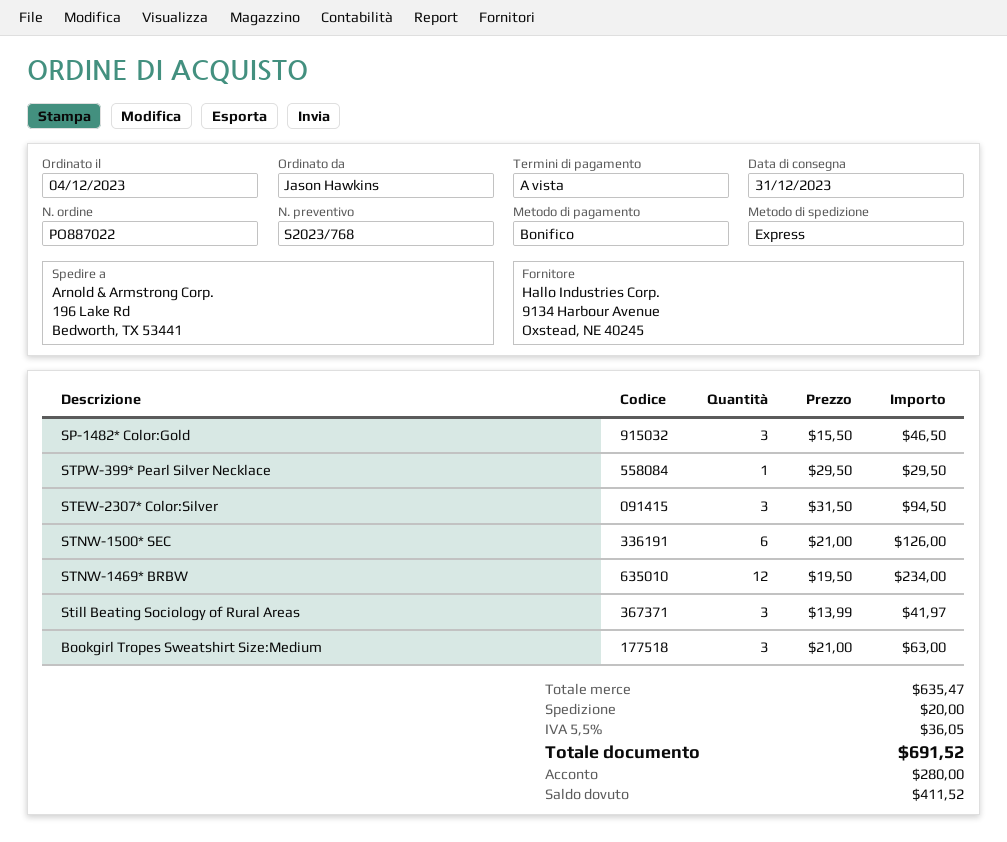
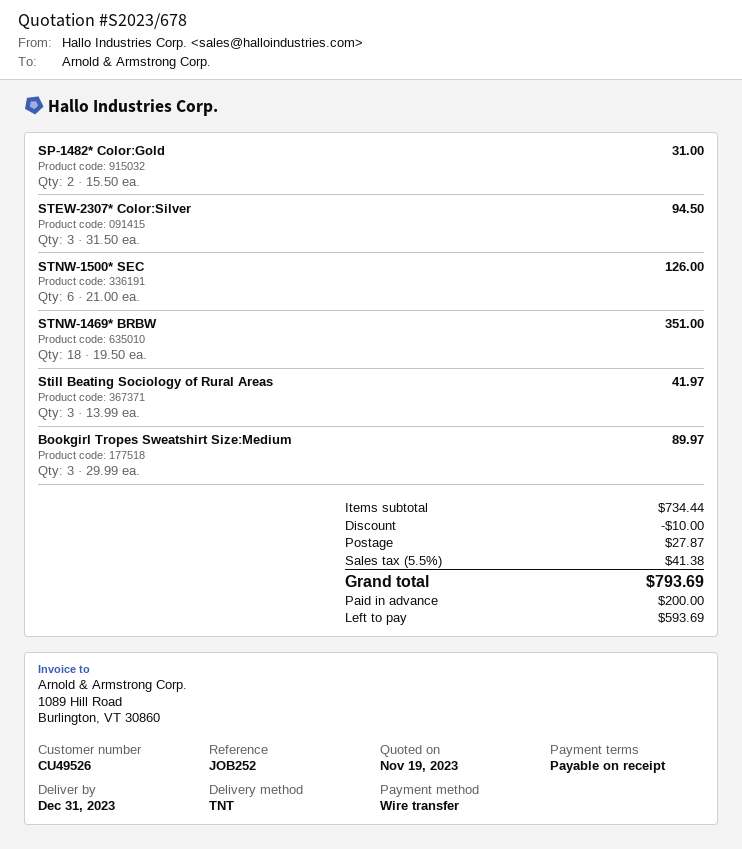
quote number: S2023/768 -> S2023/678
shipping method: express -> TNT
SP-1482* Color:Gold: 3 x 15.50 = 46.50 -> 2 x 15.50 = 31.00
STPW-399* Pearl Silver Necklace: 1 x 29.50 = 29.50 -> none
STNW-1469* BRBW: 12 x 19.50 = 234.00 -> 18 x 19.50 = 351.00
Bookgirl Tropes Sweatshirt Size:Medium: 3 x 21.00 = 63.00 -> 3 x 29.99 = 89.97
subtotal: 635.47 -> 734.44
discount: none -> 10.00
shipping: 20.00 -> 27.87
tax: 5.5% = 36.05 -> 5.5% = 41.38
total: 691.52 -> 793.69
deposit: 280.00 -> 200.00
balance: 411.52 -> 593.69

